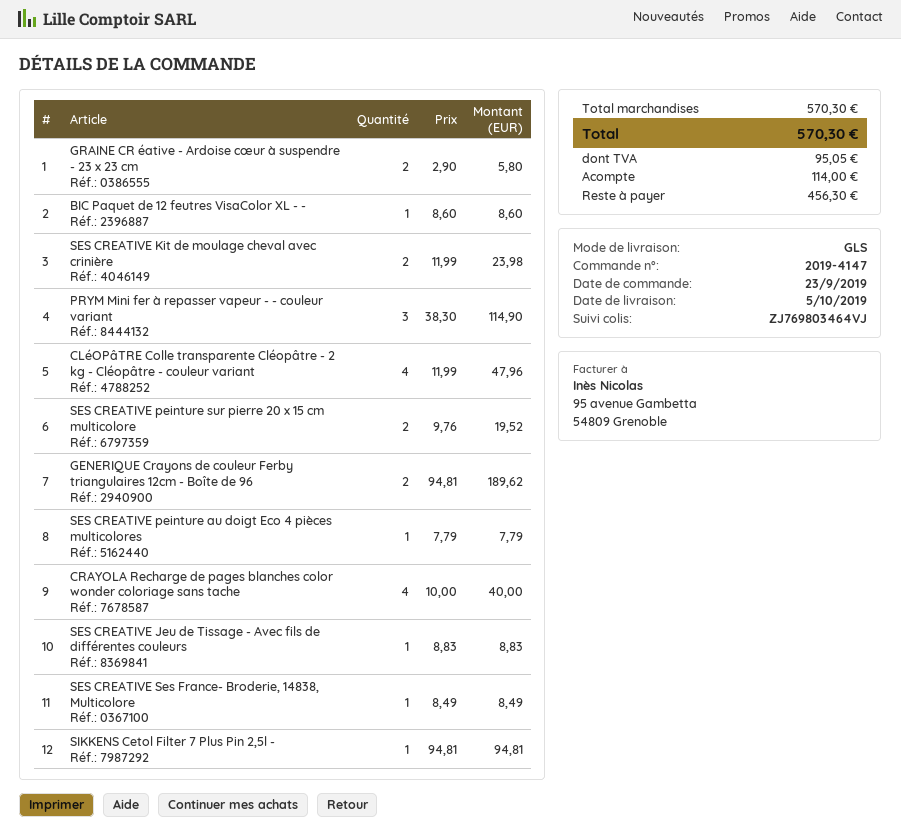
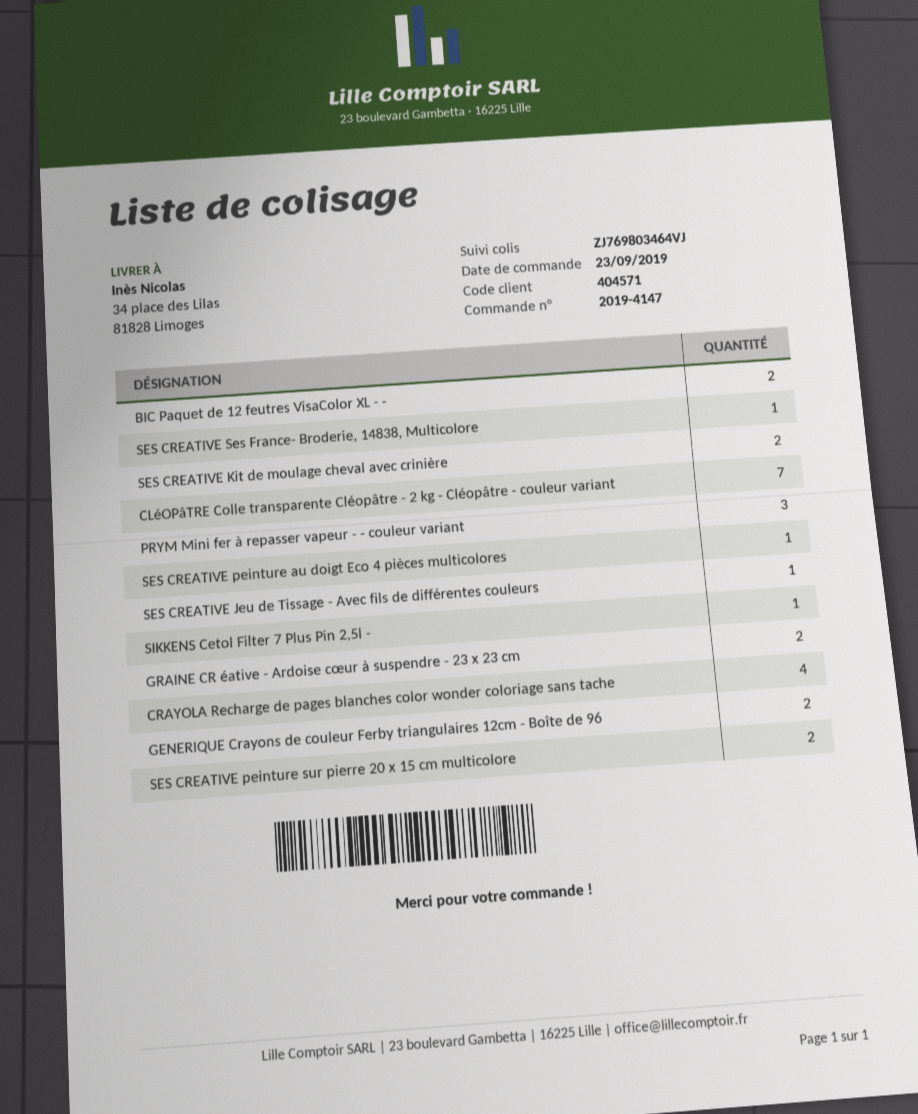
BIC Paquet de 12 feutres VisaColor XL - -: 1 -> 2
CLéOPâTRE Colle transparente Cléopâtre - 2 kg - Cléopâtre - couleur variant: 4 -> 7

